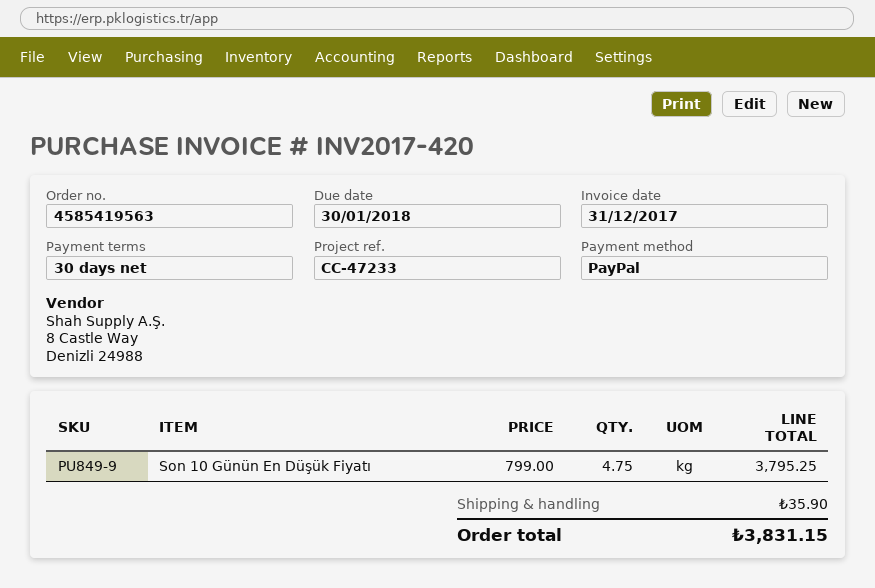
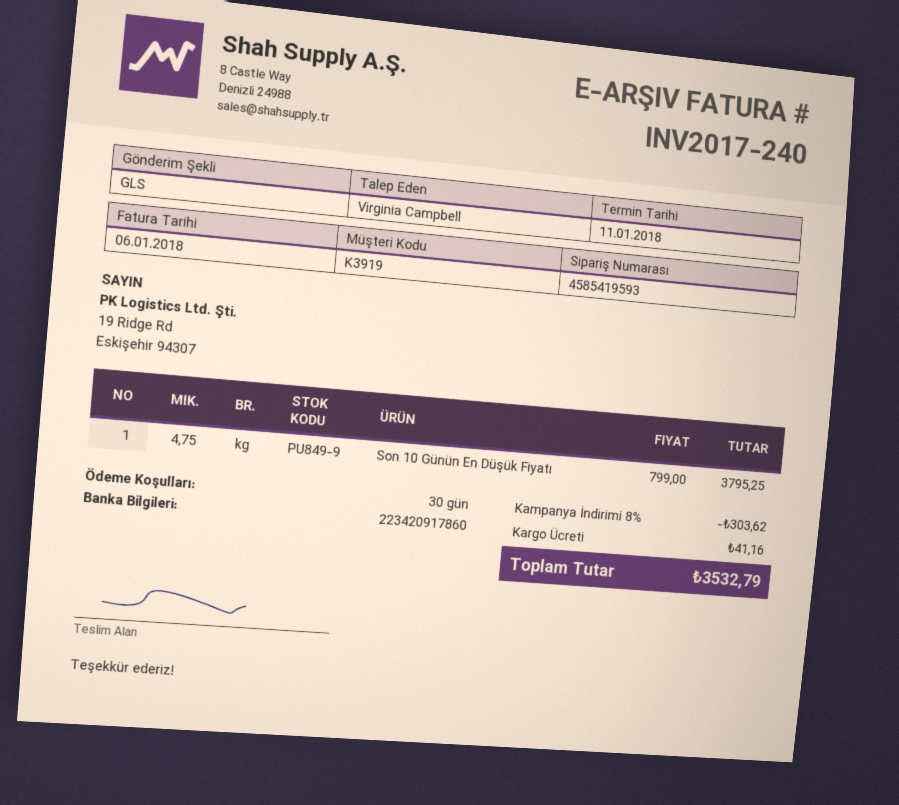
order number: 4585419563 -> 4585419593
invoice number: INV2017-420 -> INV2017-240
invoice date: 2017-12-31 -> 2018-01-06
discount: none -> 8% = 303.62
shipping: 35.90 -> 41.16
total: 3831.15 -> 3532.79

